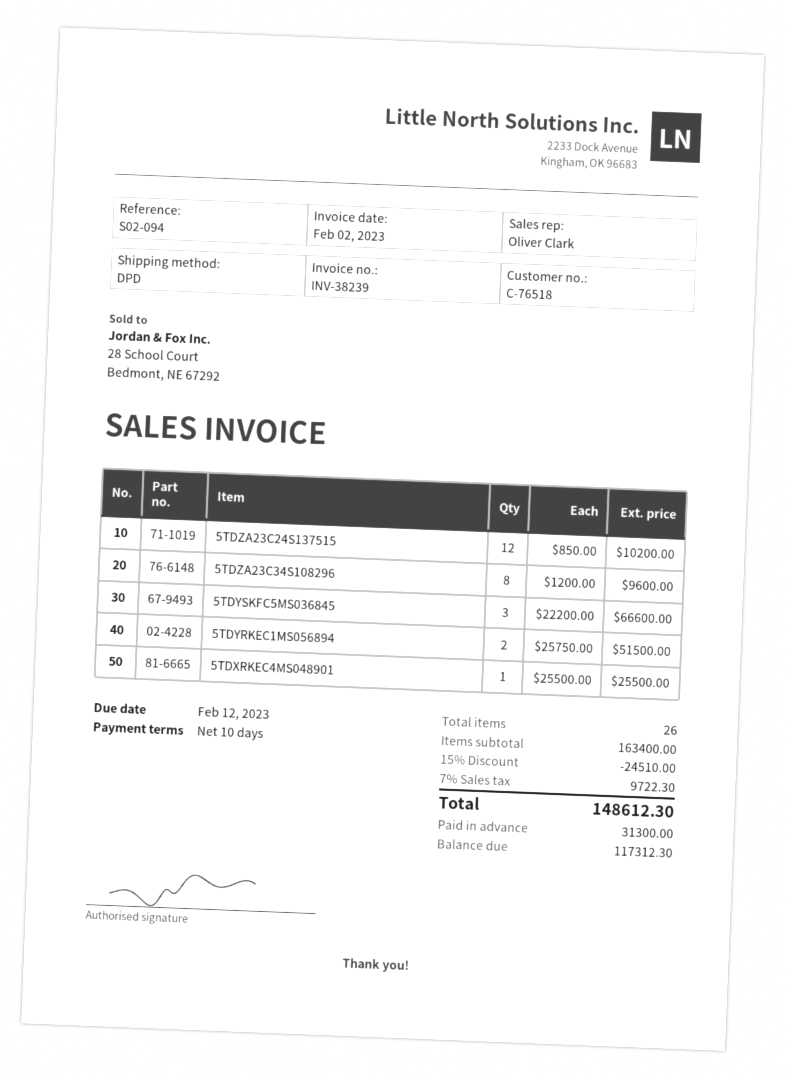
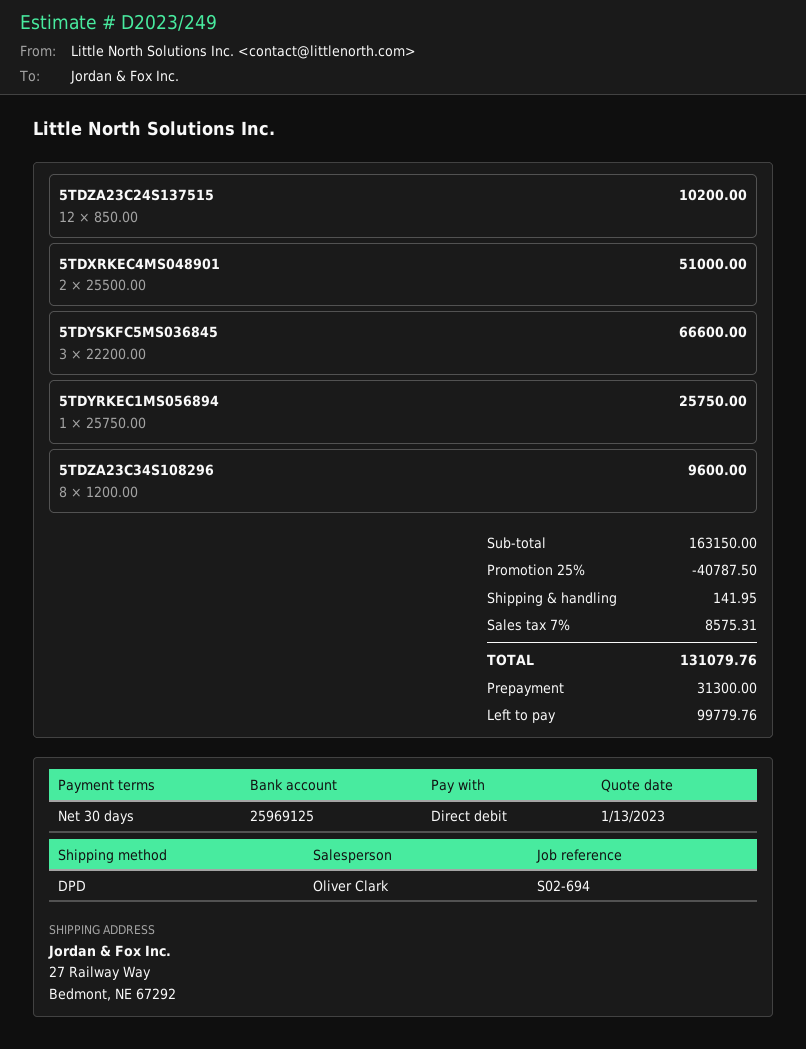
payment terms: 10 days -> 30 days
reference: S02-094 -> S02-694
5TDYRKEC1MS056894: 2 x 25750.00 = 51500.00 -> 1 x 25750.00 = 25750.00
5TDXRKEC4MS048901: 1 x 25500.00 = 25500.00 -> 2 x 25500.00 = 51000.00
subtotal: 163400.00 -> 163150.00
discount: 15% = 24510.00 -> 25% = 40787.50
shipping: none -> 141.95
tax: 7% = 9722.30 -> 7% = 8575.31
total: 148612.30 -> 131079.76
balance: 117312.30 -> 99779.76

